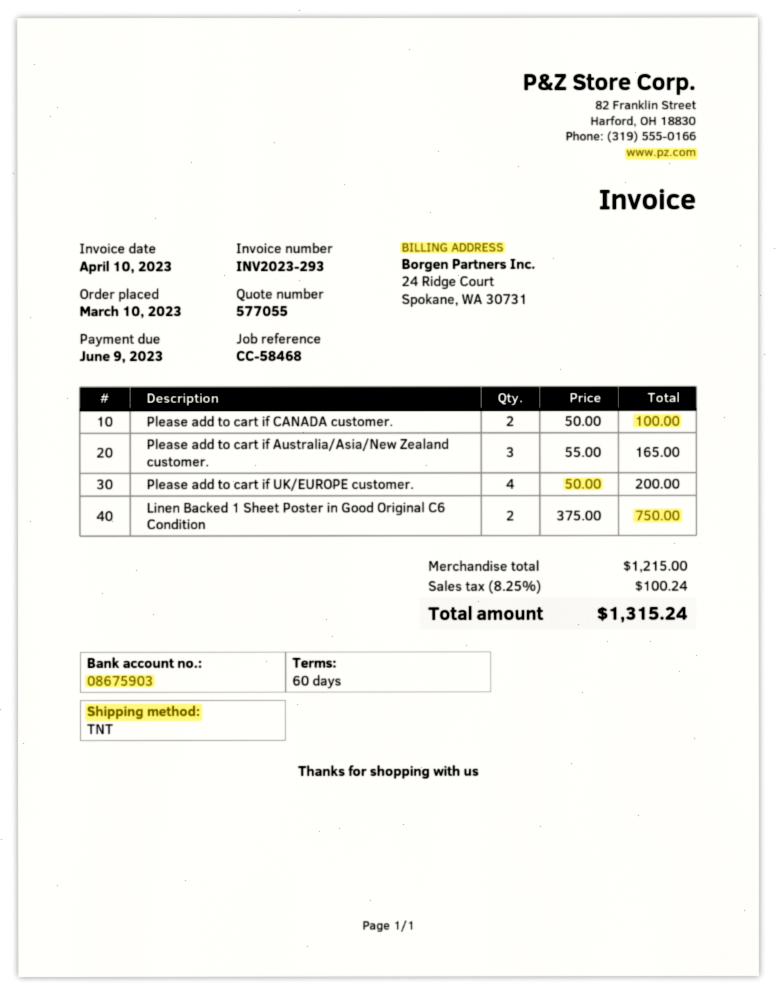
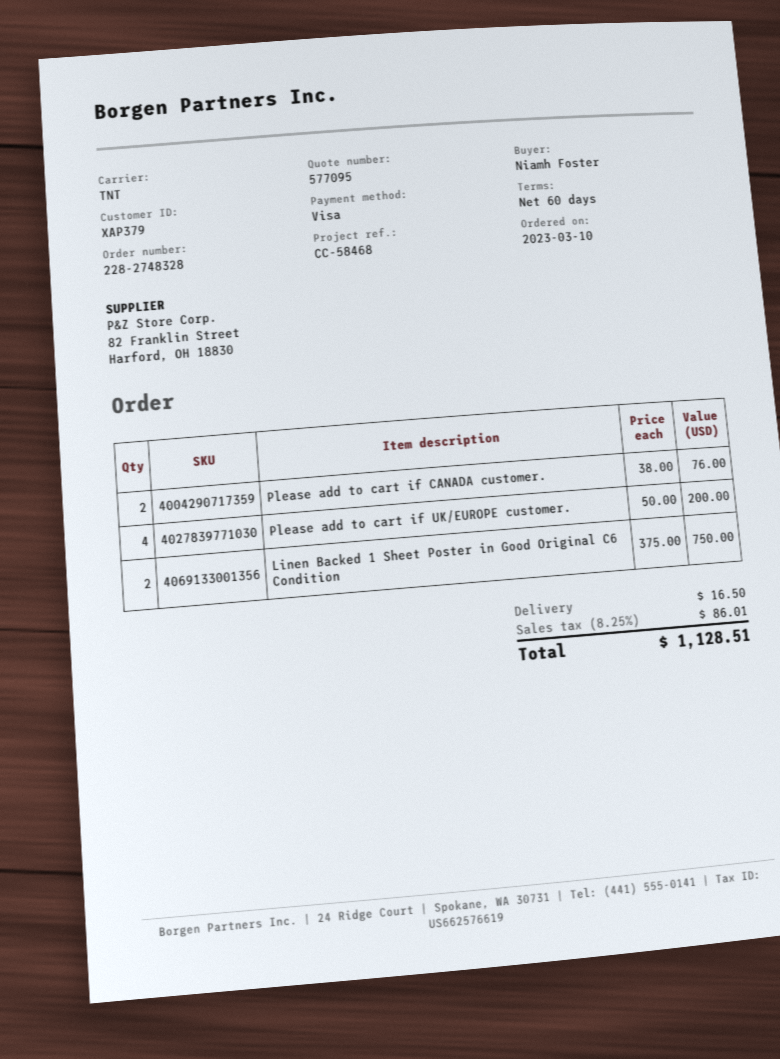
quote number: 577055 -> 577095
Please add to cart if CANADA customer.: 2 x 50.00 = 100.00 -> 2 x 38.00 = 76.00
Please add to cart if Australia/Asia/New Zealand customer.: 3 x 55.00 = 165.00 -> none
shipping: none -> 16.50
tax: 8.25% = 100.24 -> 8.25% = 86.01
total: 1315.24 -> 1128.51

